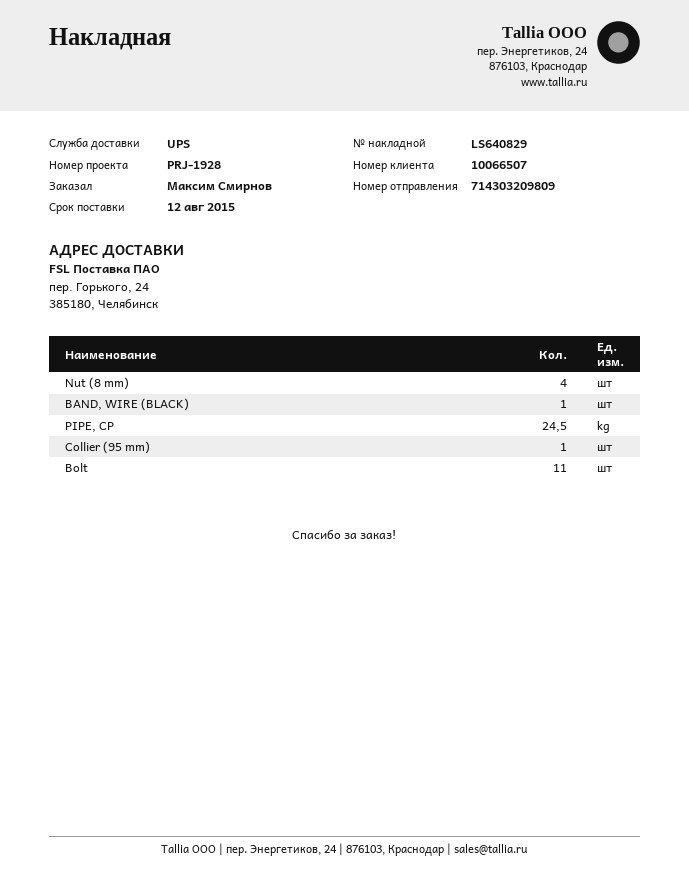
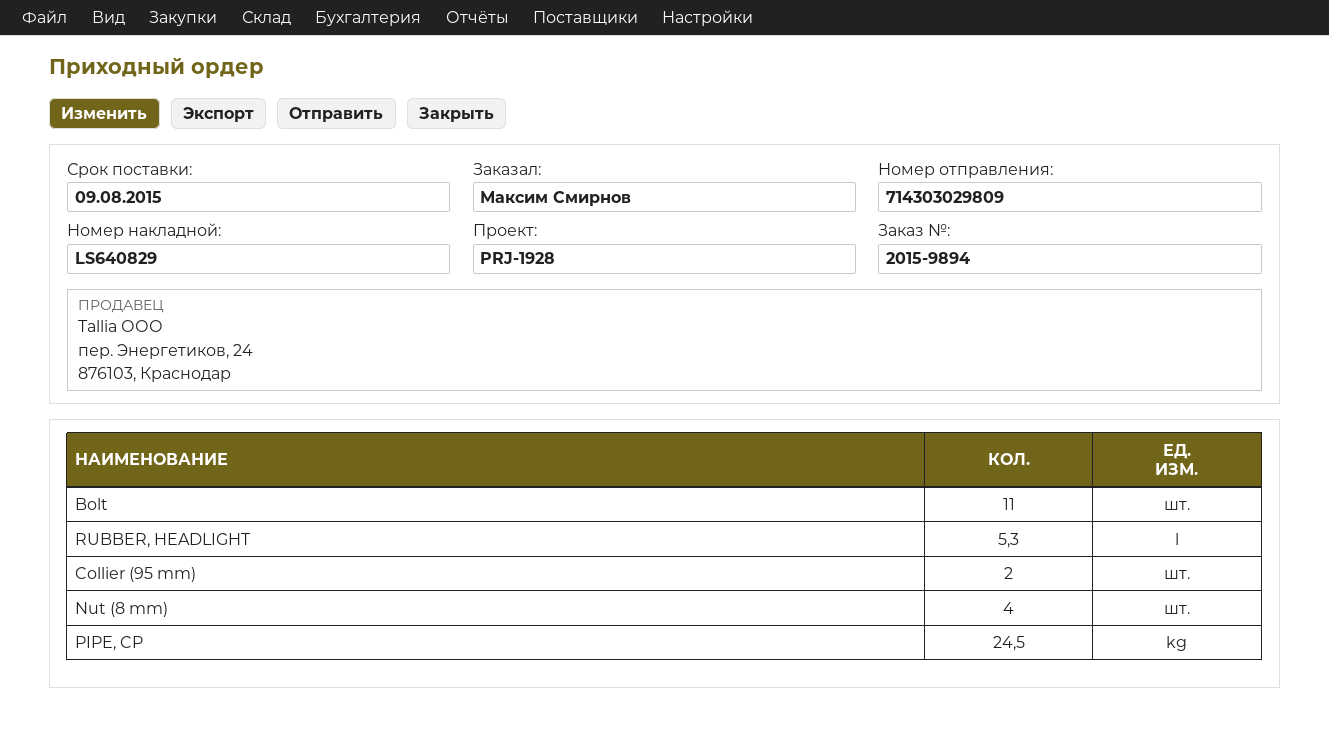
delivery date: 2015-08-12 -> 2015-08-09
tracking number: 714303209809 -> 714303029809
BAND, WIRE (BLACK): 1 -> none
Collier (95 mm): 1 -> 2
RUBBER, HEADLIGHT: none -> 5.3

